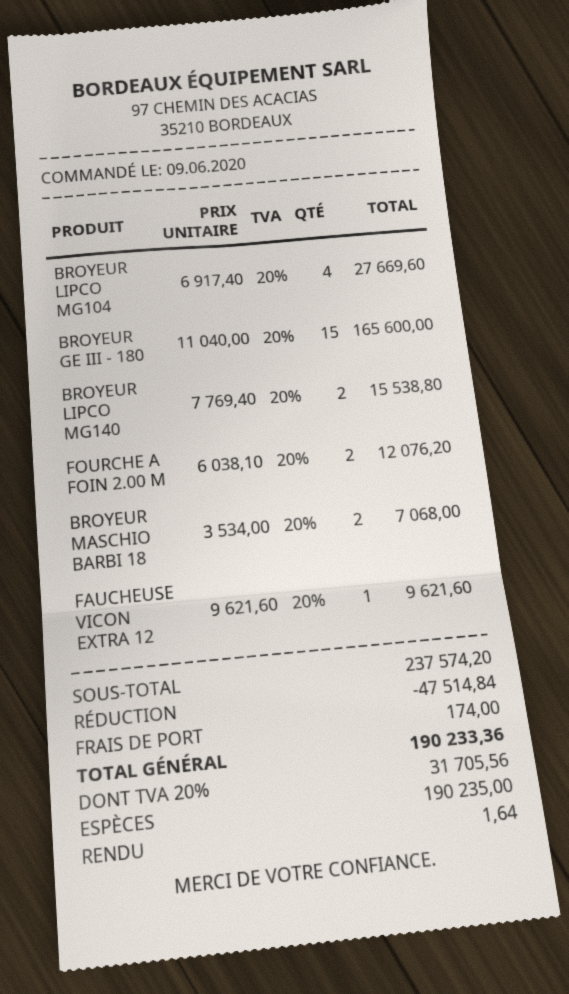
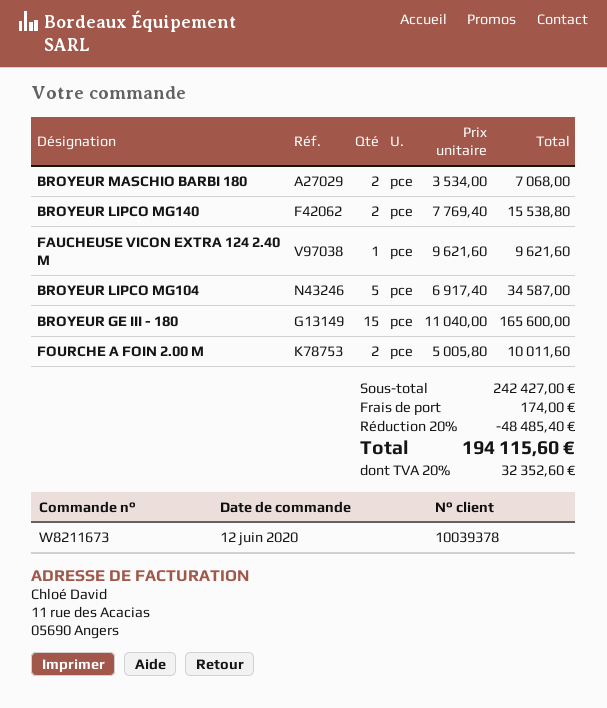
order date: 2020-06-09 -> 2020-06-12
BROYEUR LIPCO MG104: 4 x 6917.40 = 27669.60 -> 5 x 6917.40 = 34587.00
FOURCHE A FOIN 2.00 M: 2 x 6038.10 = 12076.20 -> 2 x 5005.80 = 10011.60
subtotal: 237574.20 -> 242427.00
discount: 47514.84 -> 48485.40
tax: 20% = 31705.56 -> 20% = 32352.60
total: 190233.36 -> 194115.60

